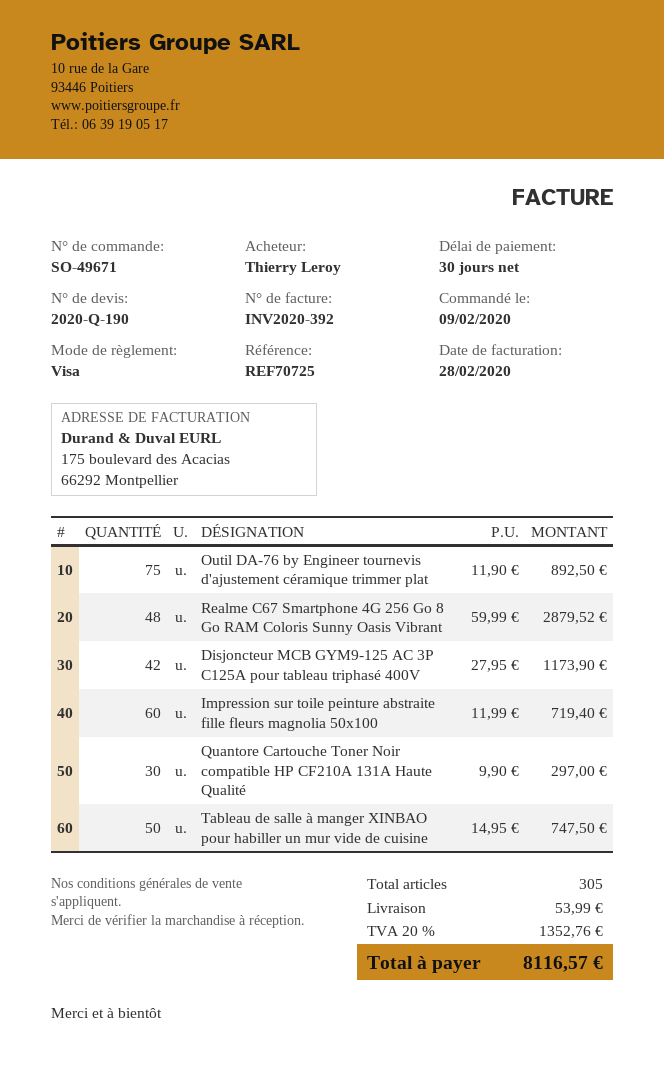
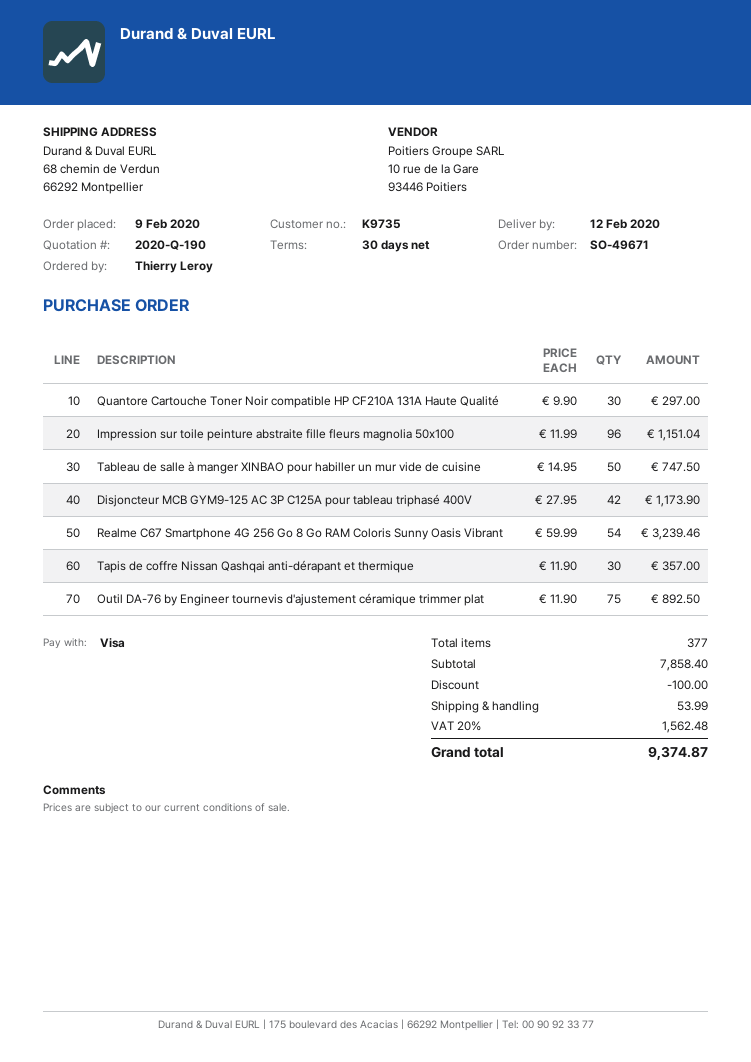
Realme C67 Smartphone 4G 256 Go 8 Go RAM Coloris Sunny Oasis Vibrant: 48 x 59.99 = 2879.52 -> 54 x 59.99 = 3239.46
Impression sur toile peinture abstraite fille fleurs magnolia 50x100: 60 x 11.99 = 719.40 -> 96 x 11.99 = 1151.04
Tapis de coffre Nissan Qashqai anti-dérapant et thermique: none -> 30 x 11.90 = 357.00
total quantity: 305 -> 377
discount: none -> 100.00
tax: 20% = 1352.76 -> 20% = 1562.48
total: 8116.57 -> 9374.87

